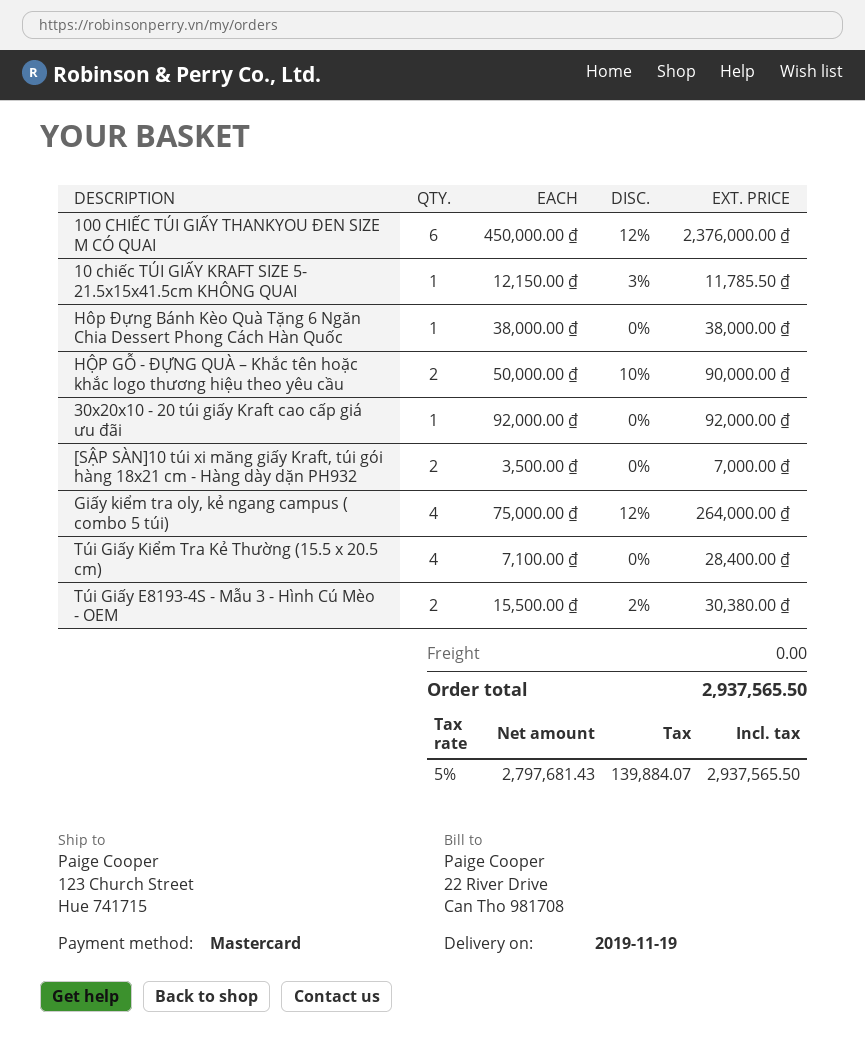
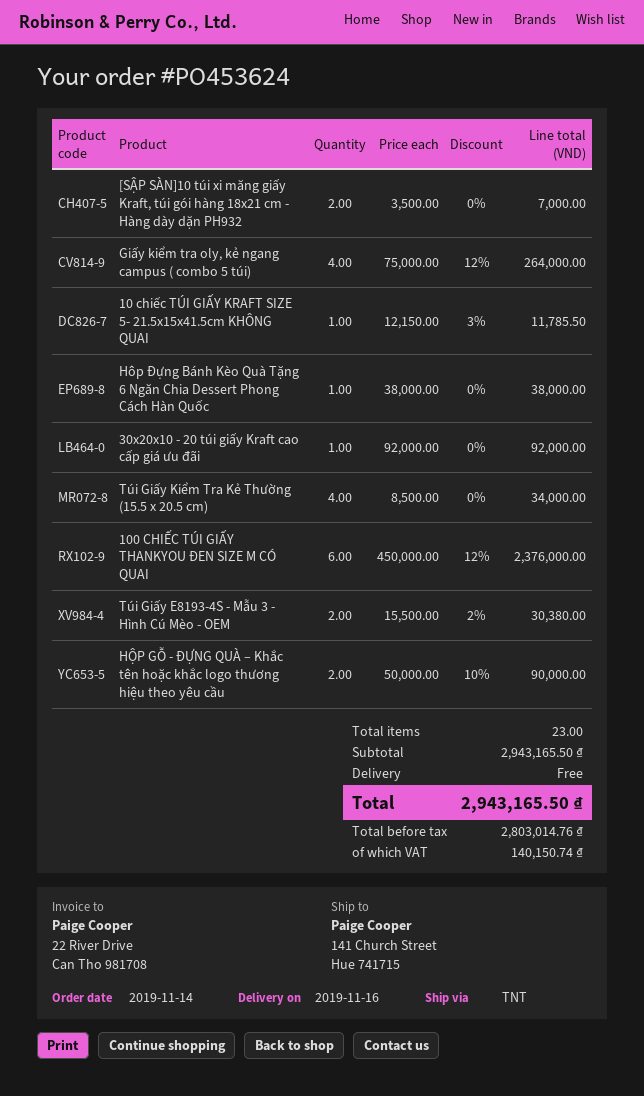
delivery date: 2019-11-19 -> 2019-11-16
ship to: 123 Church Street, Hue 741715 -> 141 Church Street, Hue 741715
Túi Giấy Kiểm Tra Kẻ Thường (15.5 x 20.5 cm): 4 x 7100.00 = 28400.00 -> 4 x 8500.00 = 34000.00
net: 2797681.43 -> 2803014.76
tax: 139884.07 -> 140150.74
total: 2937565.50 -> 2943165.50

